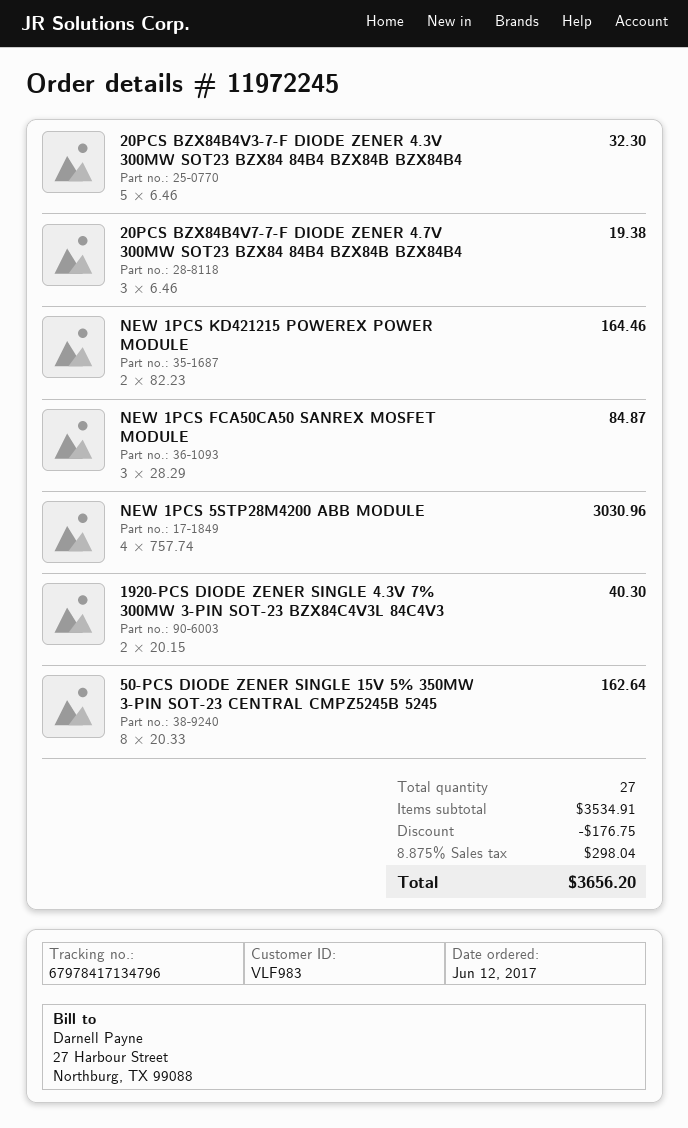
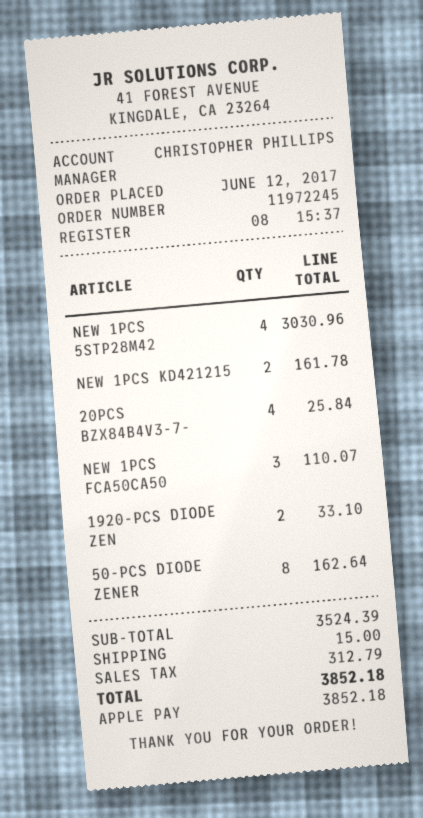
20PCS BZX84B4V3-7-F DIODE ZENER 4.3V 300MW SOT23 BZX84 84B4 BZX84B BZX84B4: 5 for 32.30 -> 4 for 25.84
20PCS BZX84B4V7-7-F DIODE ZENER 4.7V 300MW SOT23 BZX84 84B4 BZX84B BZX84B4: 3 for 19.38 -> none
NEW 1PCS KD421215 POWEREX POWER MODULE: 2 for 164.46 -> 2 for 161.78
NEW 1PCS FCA50CA50 SANREX MOSFET MODULE: 3 for 84.87 -> 3 for 110.07
1920-PCS DIODE ZENER SINGLE 4.3V 7% 300MW 3-PIN SOT-23 BZX84C4V3L 84C4V3: 2 for 40.30 -> 2 for 33.10
subtotal: 3534.91 -> 3524.39
discount: 176.75 -> none
shipping: none -> 15.00
tax: 298.04 -> 312.79
total: 3656.20 -> 3852.18

